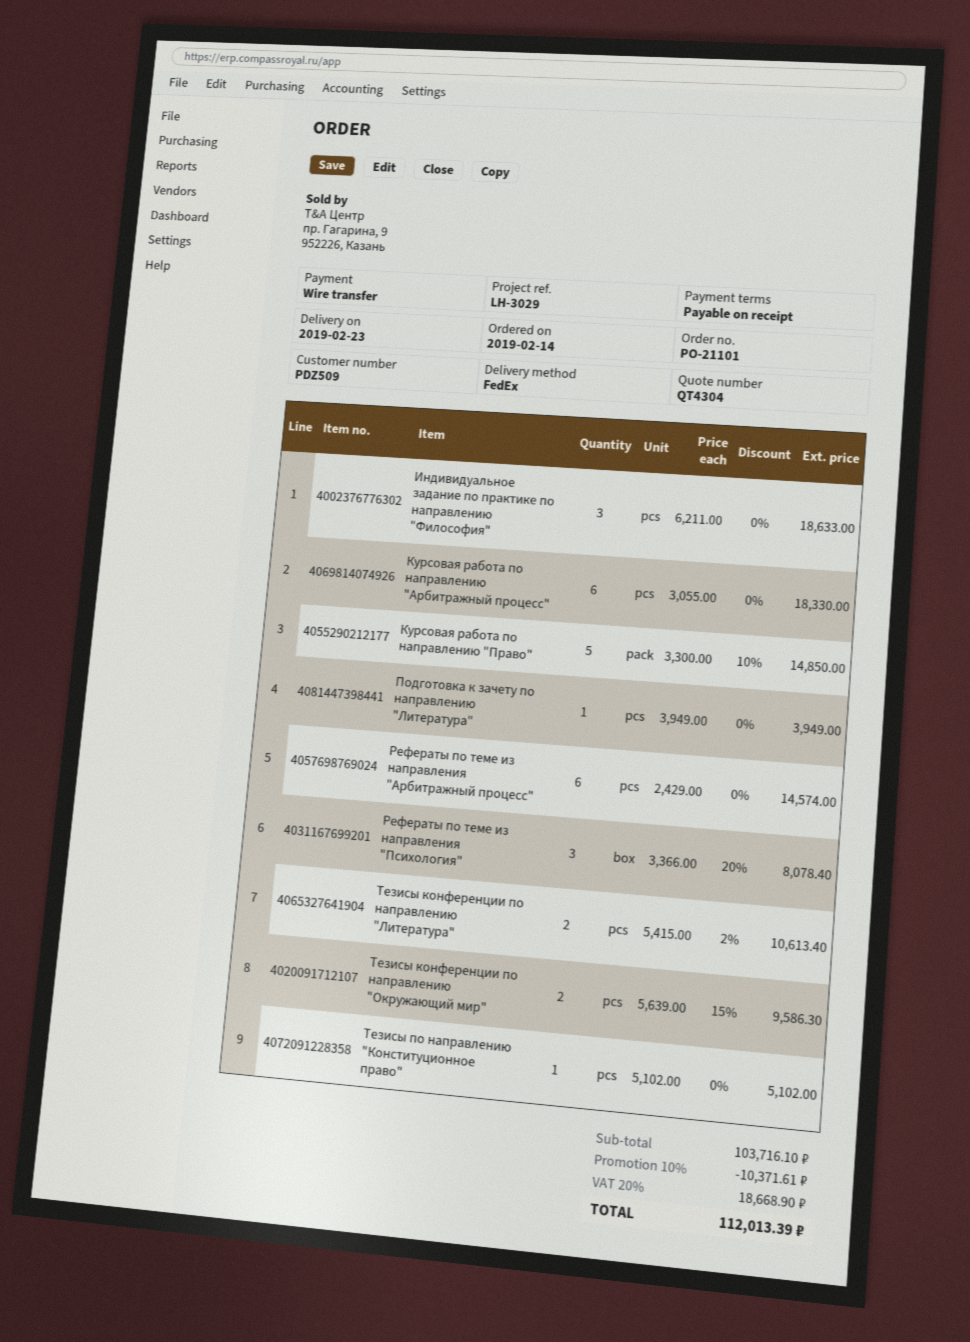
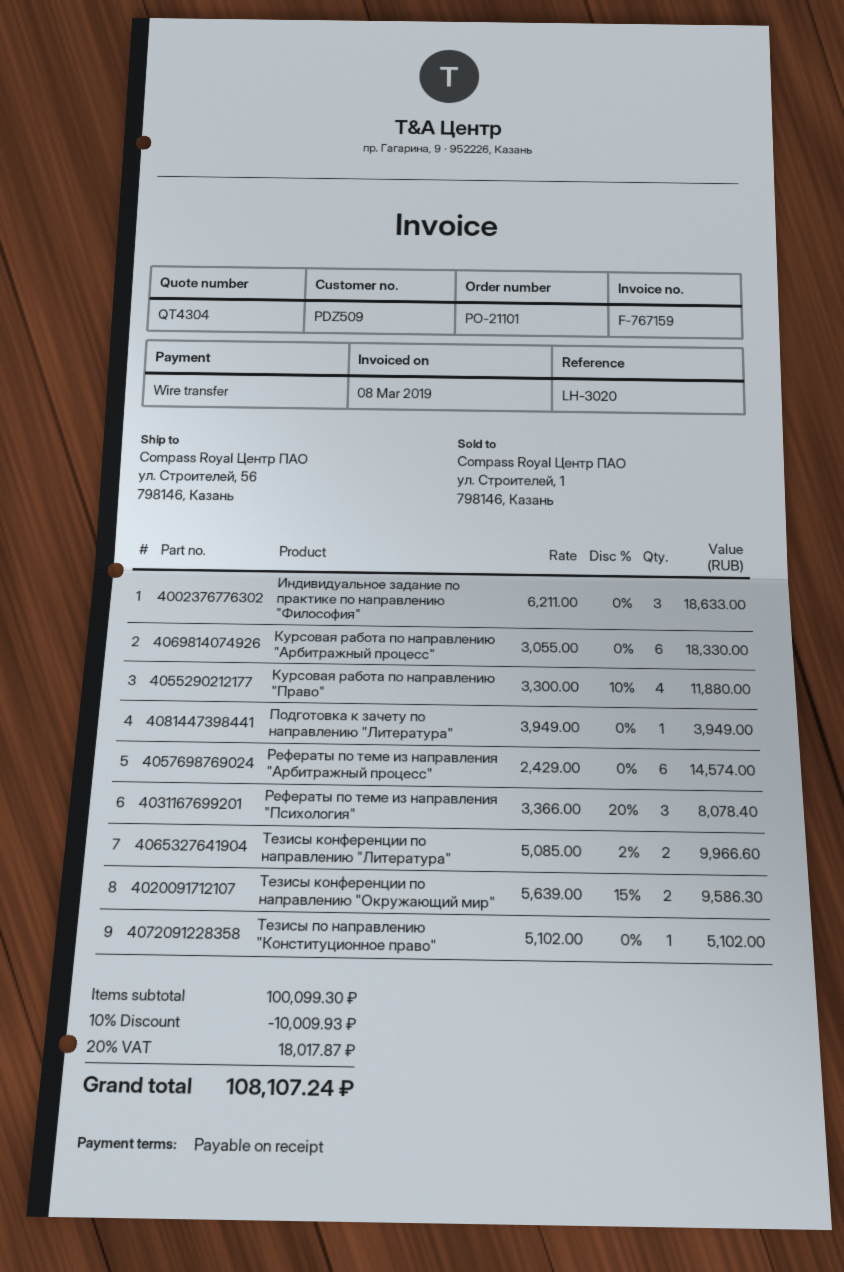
reference: LH-3029 -> LH-3020
Курсовая работа по направлению "Право": 5 x 3300.00 - 10% = 14850.00 -> 4 x 3300.00 - 10% = 11880.00
Тезисы конференции по направлению "Литература": 2 x 5415.00 - 2% = 10613.40 -> 2 x 5085.00 - 2% = 9966.60
subtotal: 103716.10 -> 100099.30
discount: 10% = 10371.61 -> 10% = 10009.93
tax: 20% = 18668.90 -> 20% = 18017.87
total: 112013.39 -> 108107.24

